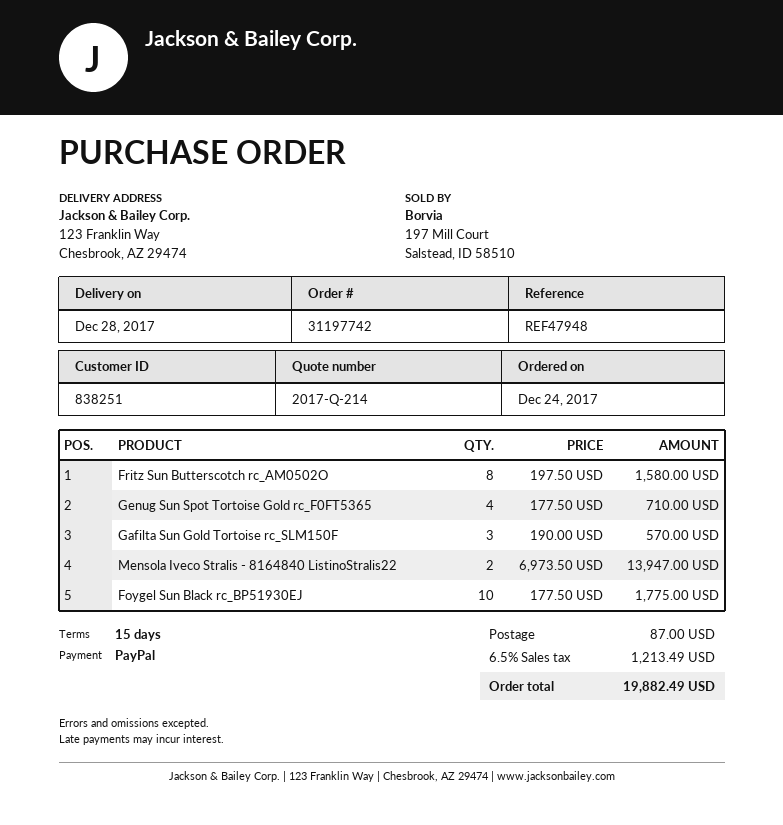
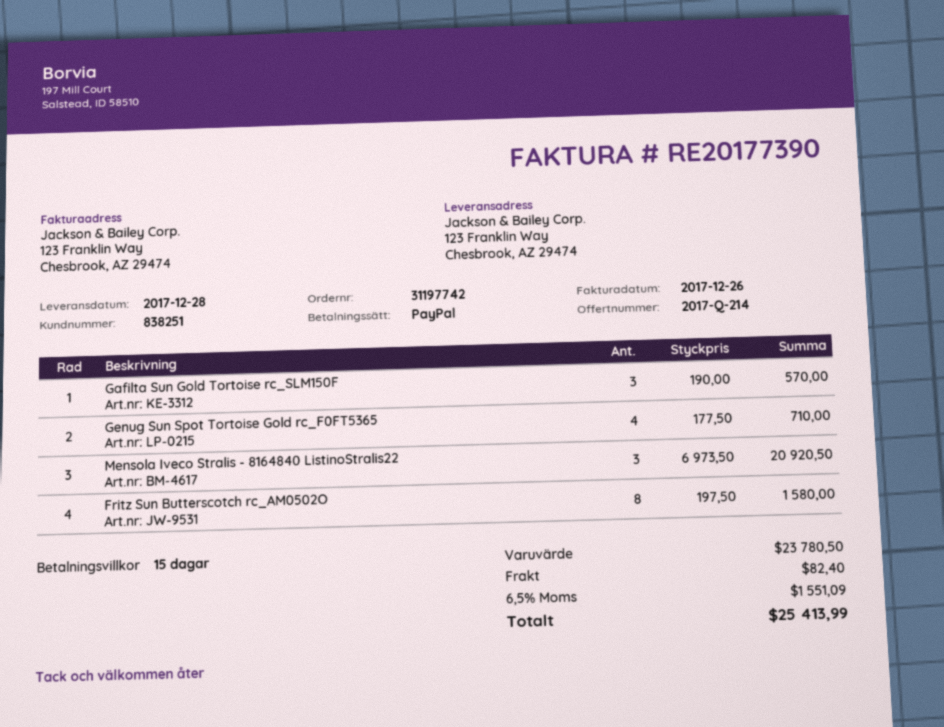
Mensola Iveco Stralis - 8164840 ListinoStralis22: 2 x 6973.50 = 13947.00 -> 3 x 6973.50 = 20920.50
Foygel Sun Black rc_BP51930EJ: 10 x 177.50 = 1775.00 -> none
shipping: 87.00 -> 82.40
tax: 6.5% = 1213.49 -> 6.5% = 1551.09
total: 19882.49 -> 25413.99

